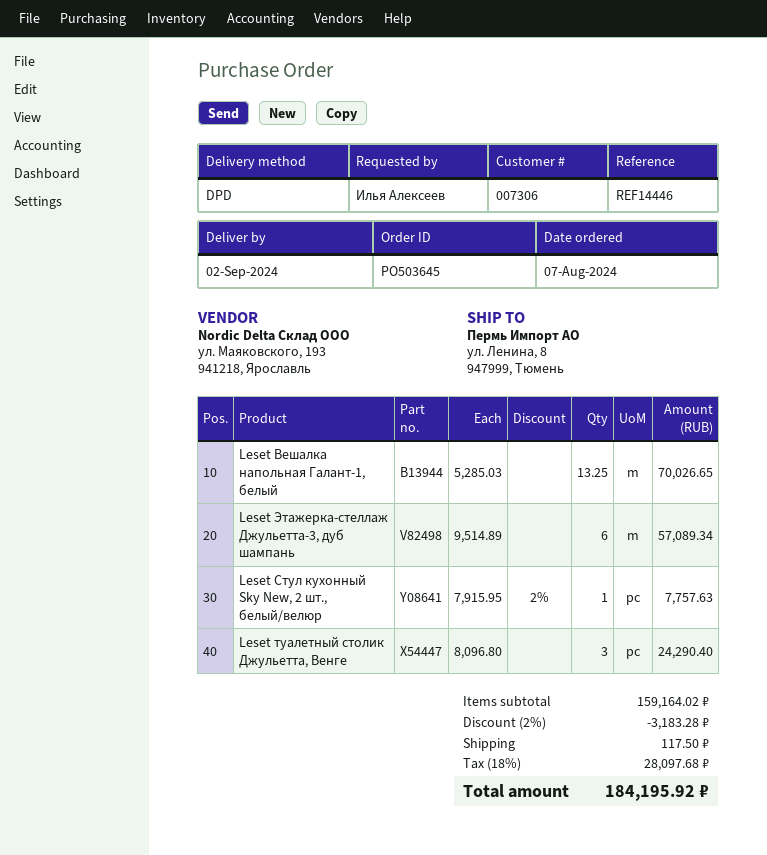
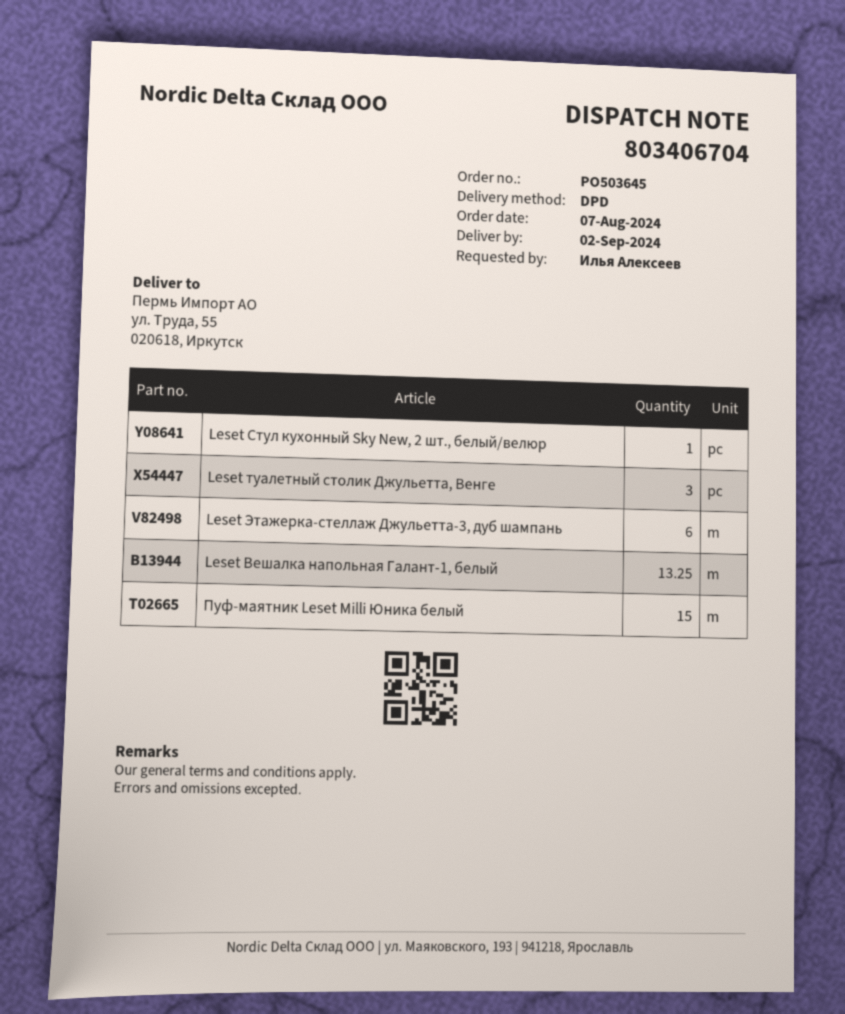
ship to: ул. Ленина, 8, 947999, Тюмень -> ул. Труда, 55, 020618, Иркутск
Пуф-маятник Leset Milli Юника белый: none -> 15

